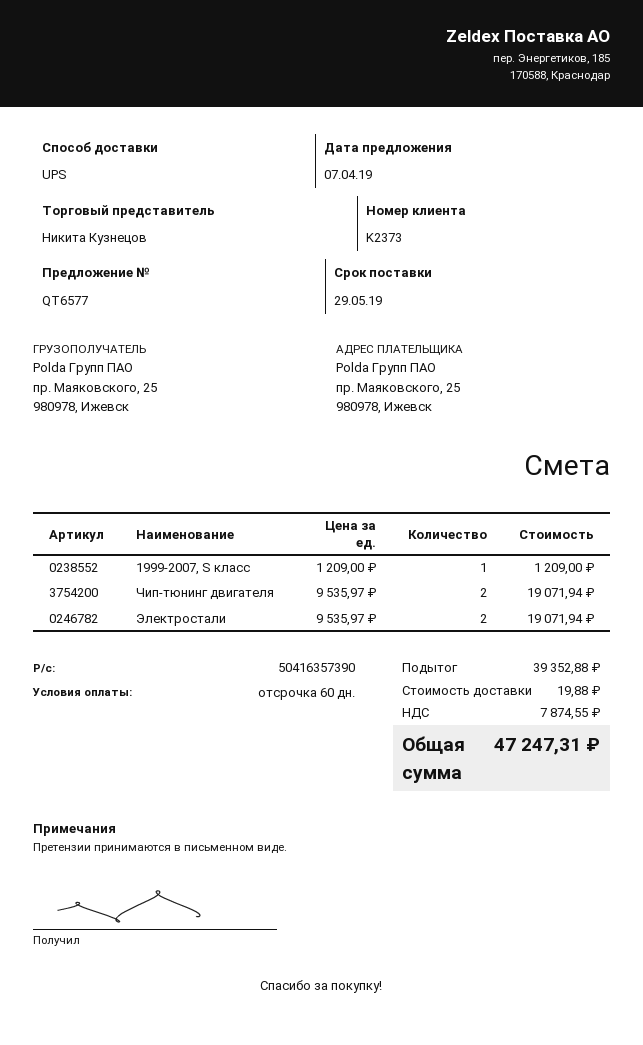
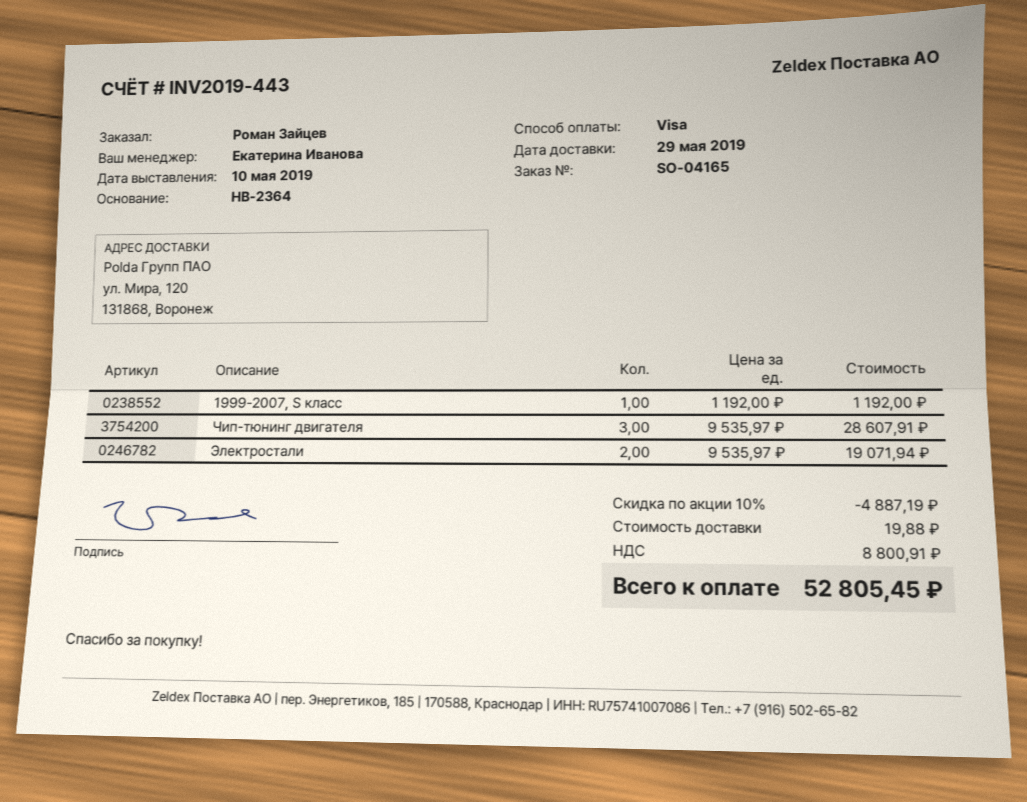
sales rep: Никита Кузнецов -> Екатерина Иванова
ship to: пр. Маяковского, 25, 980978, Ижевск -> ул. Мира, 120, 131868, Воронеж
1999-2007, S класс: 1 x 1209.00 = 1209.00 -> 1 x 1192.00 = 1192.00
Чип-тюнинг двигателя: 2 x 9535.97 = 19071.94 -> 3 x 9535.97 = 28607.91
discount: none -> 10% = 4887.19
tax: 7874.55 -> 8800.91
total: 47247.31 -> 52805.45

